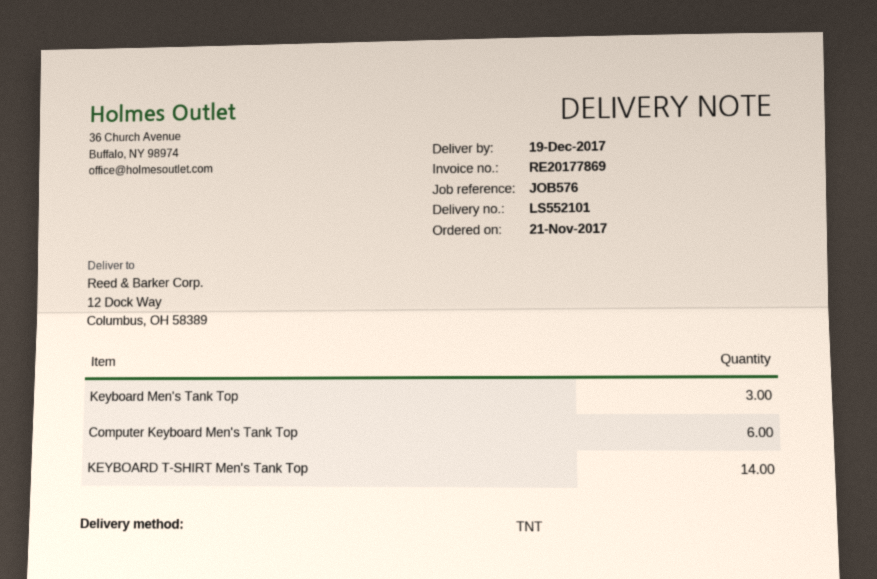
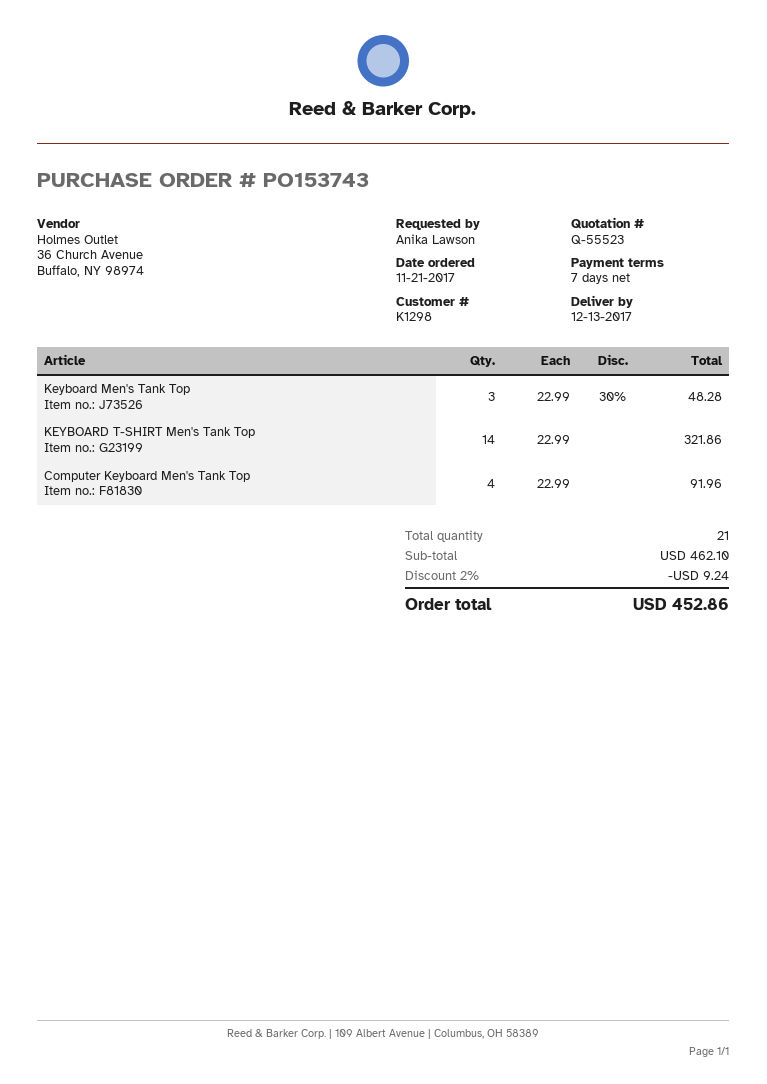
delivery date: 2017-12-19 -> 2017-12-13
Computer Keyboard Men's Tank Top: 6 -> 4

